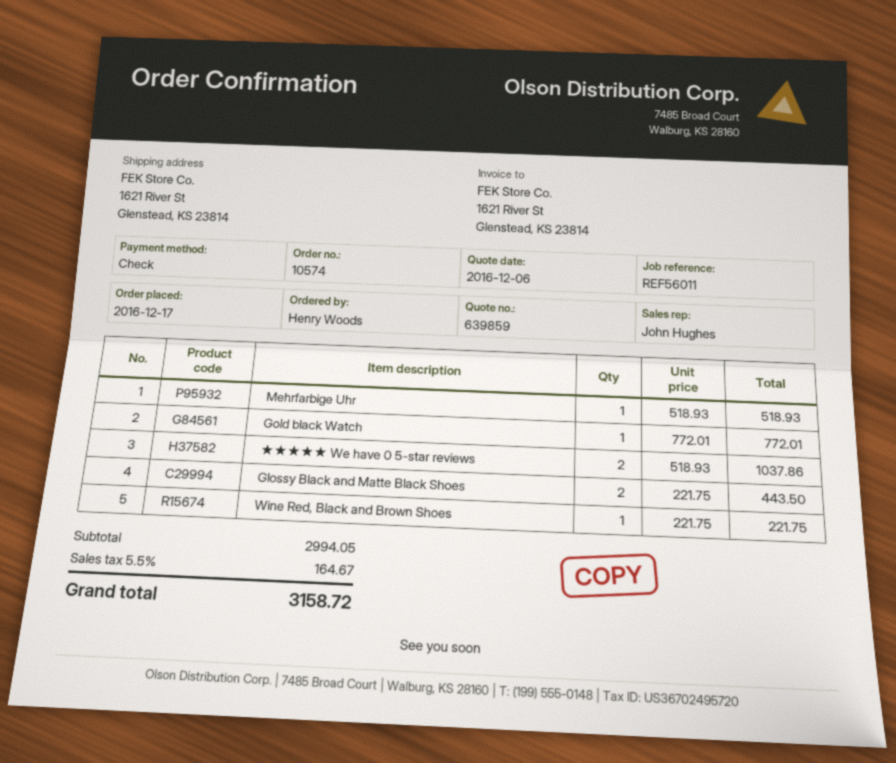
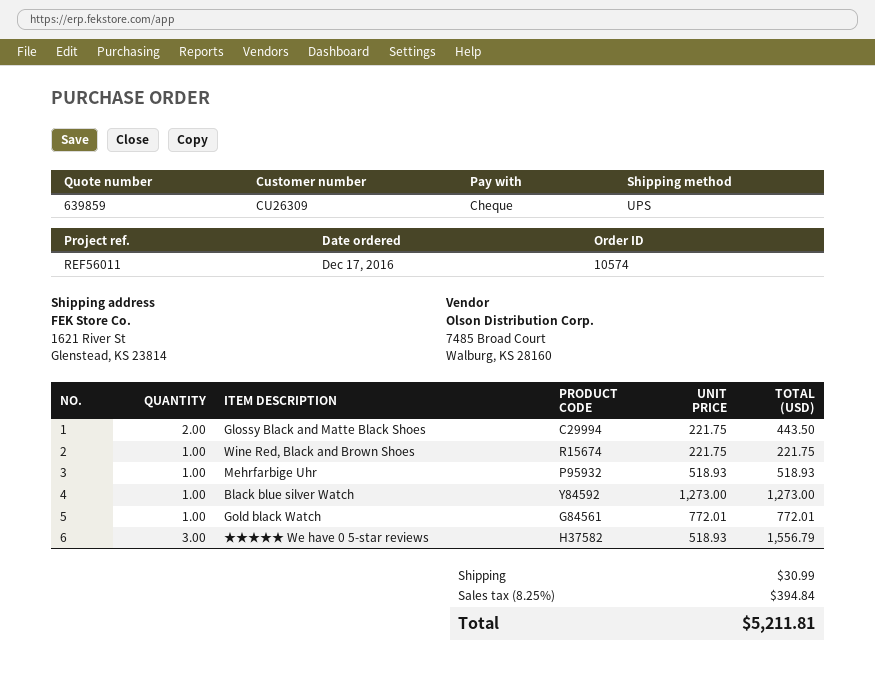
★★★★★ We have 0 5-star reviews: 2 x 518.93 = 1037.86 -> 3 x 518.93 = 1556.79
Black blue silver Watch: none -> 1 x 1273.00 = 1273.00
shipping: none -> 30.99
tax: 5.5% = 164.67 -> 8.25% = 394.84
total: 3158.72 -> 5211.81

